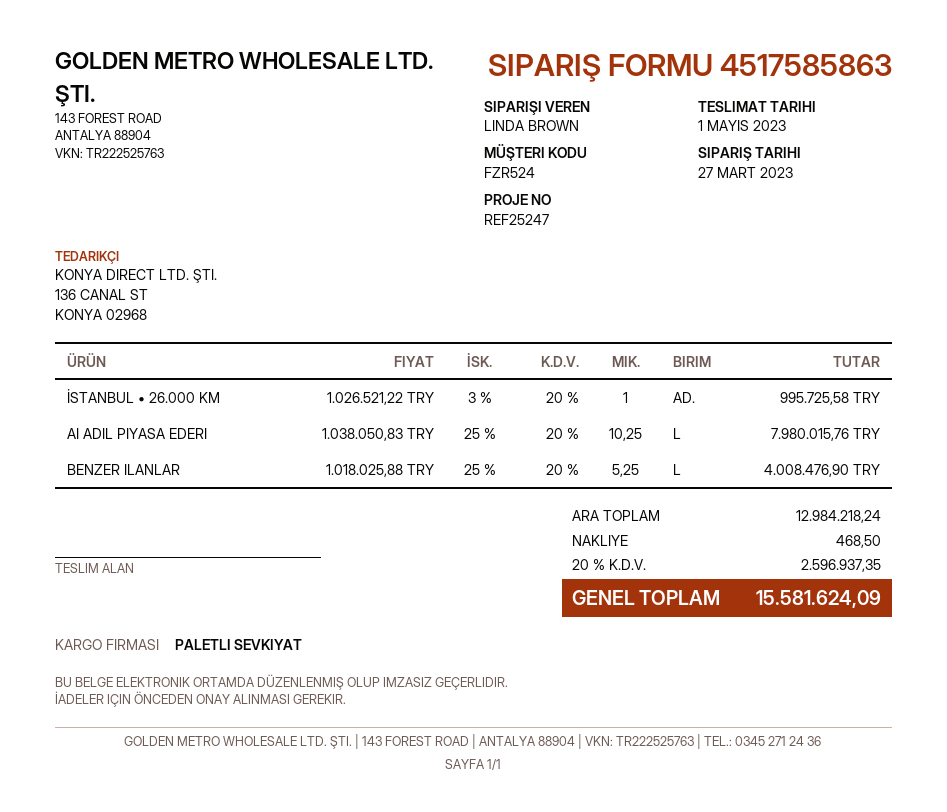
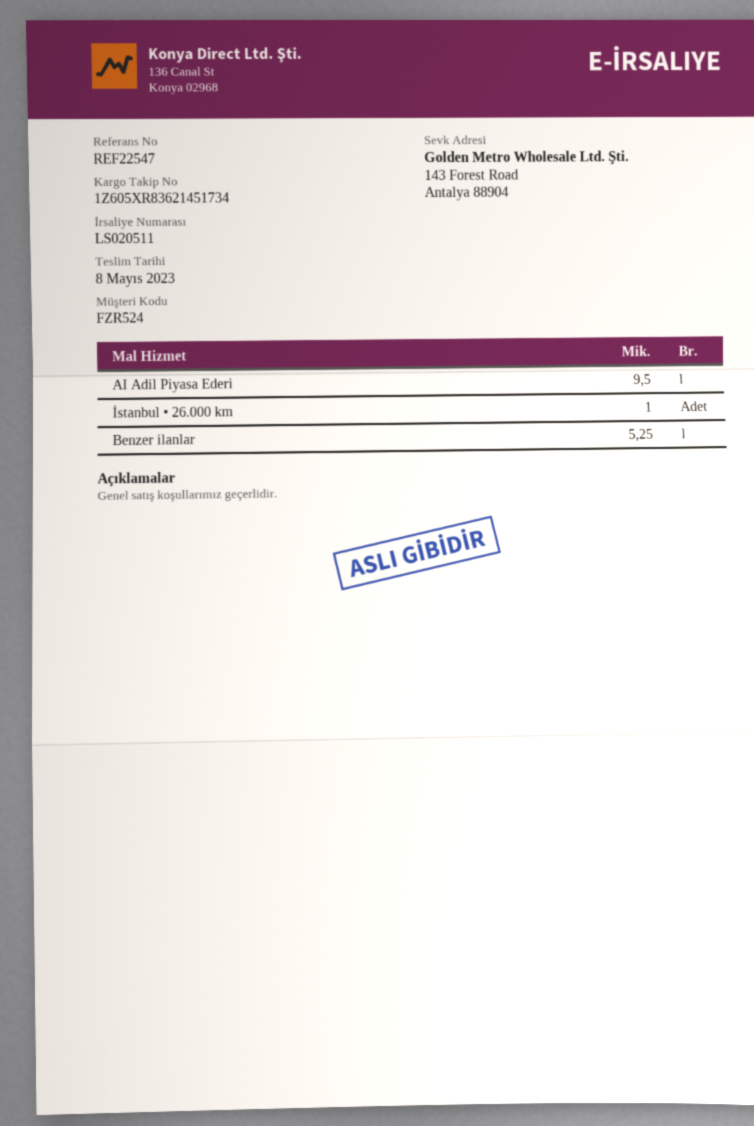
delivery date: 2023-05-01 -> 2023-05-08
reference: REF25247 -> REF22547
AI ADIL PIYASA EDERI: 10.25 -> 9.5

